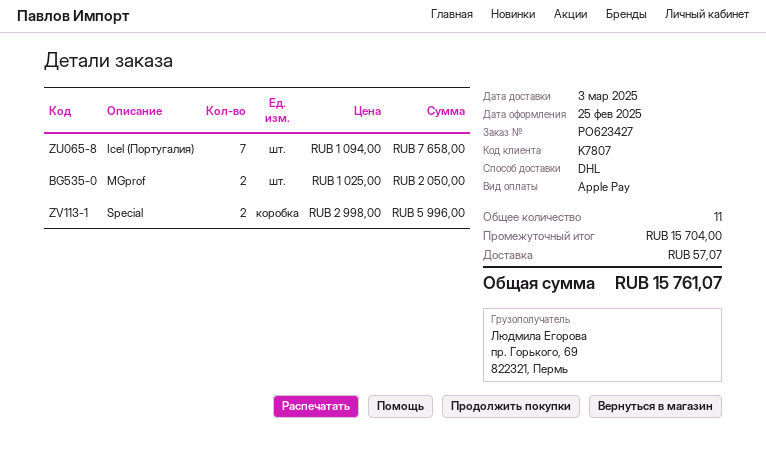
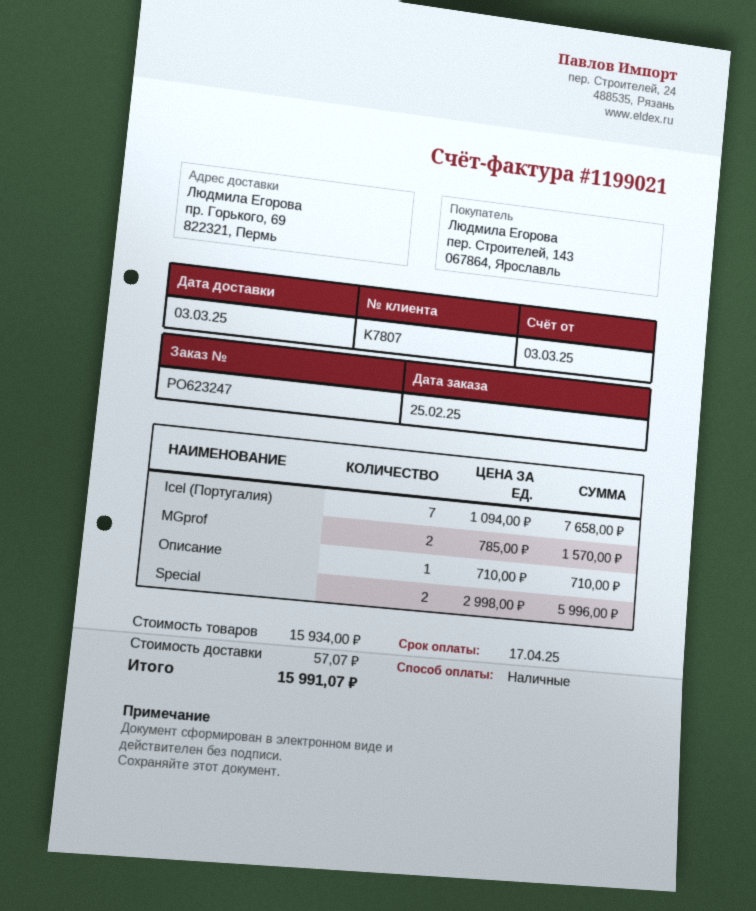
order number: PO623427 -> PO623247
payment method: Apple Pay -> cash
MGprof: 2 x 1025.00 = 2050.00 -> 2 x 785.00 = 1570.00
Описание: none -> 1 x 710.00 = 710.00
subtotal: 15704.00 -> 15934.00
total: 15761.07 -> 15991.07

